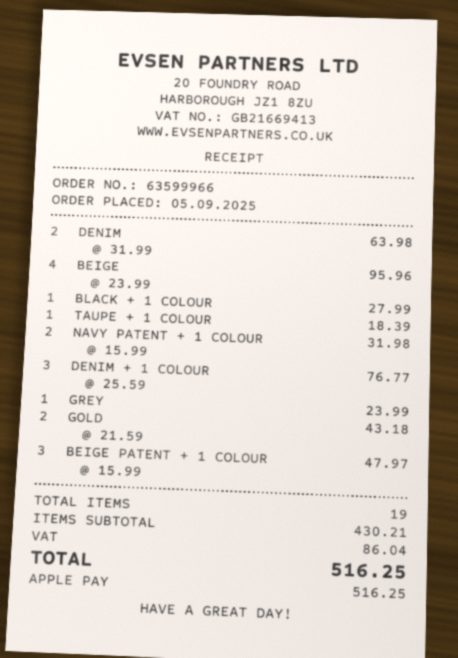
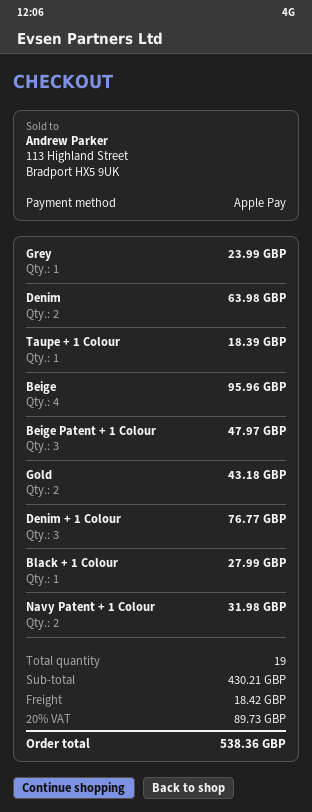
shipping: none -> 18.42
tax: 86.04 -> 89.73
total: 516.25 -> 538.36

